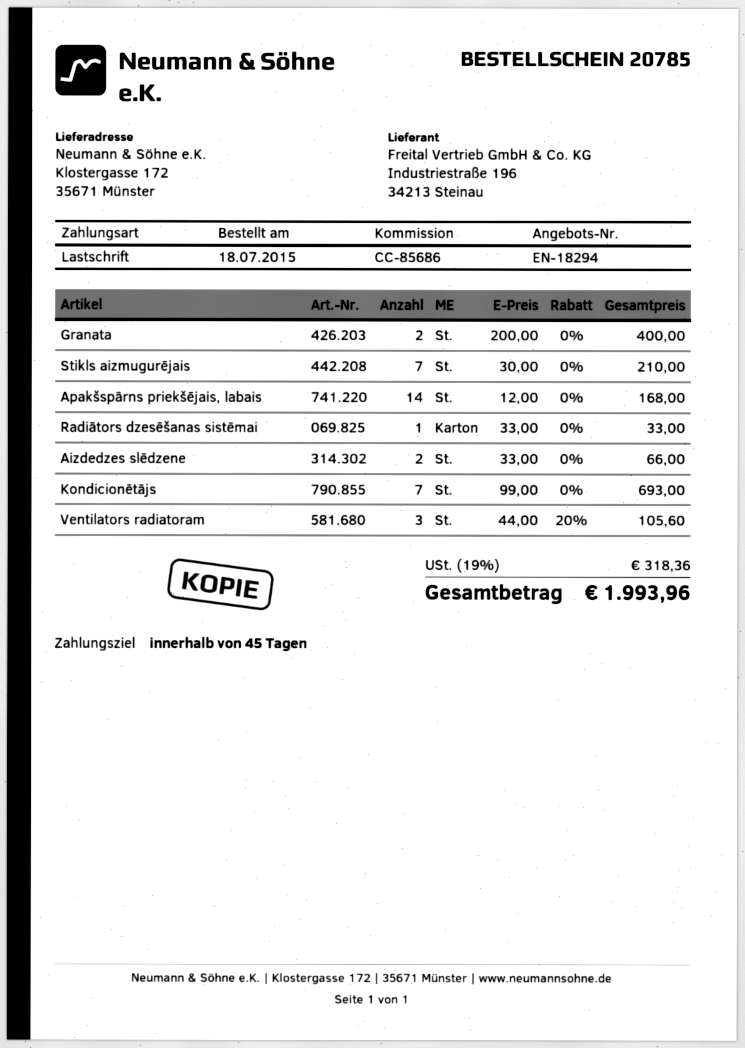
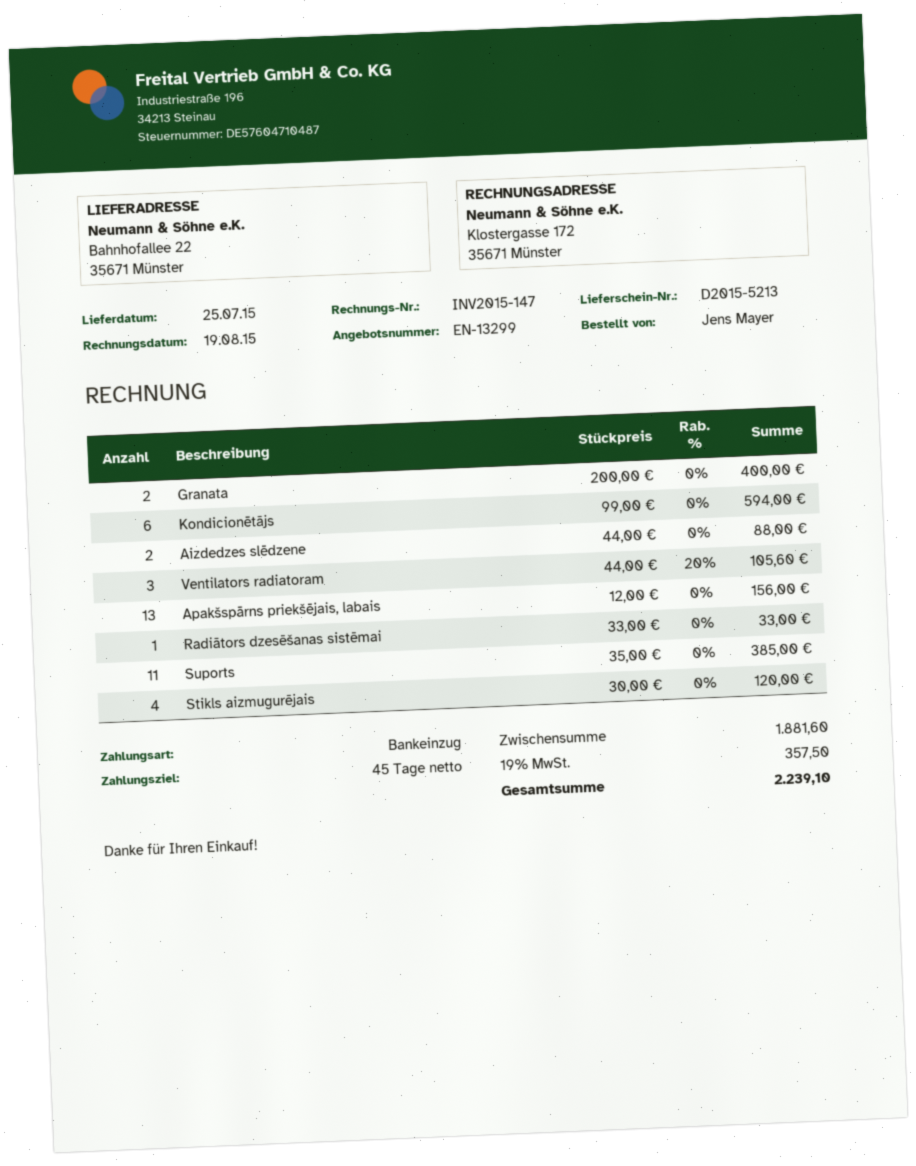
quote number: EN-18294 -> EN-13299
ship to: Klostergasse 172, 35671 Münster -> Bahnhofallee 22, 35671 Münster
Stikls aizmugurējais: 7 x 30.00 = 210.00 -> 4 x 30.00 = 120.00
Apakšspārns priekšējais, labais: 14 x 12.00 = 168.00 -> 13 x 12.00 = 156.00
Aizdedzes slēdzene: 2 x 33.00 = 66.00 -> 2 x 44.00 = 88.00
Kondicionētājs: 7 x 99.00 = 693.00 -> 6 x 99.00 = 594.00
Suports: none -> 11 x 35.00 = 385.00
tax: 19% = 318.36 -> 19% = 357.50
total: 1993.96 -> 2239.10

